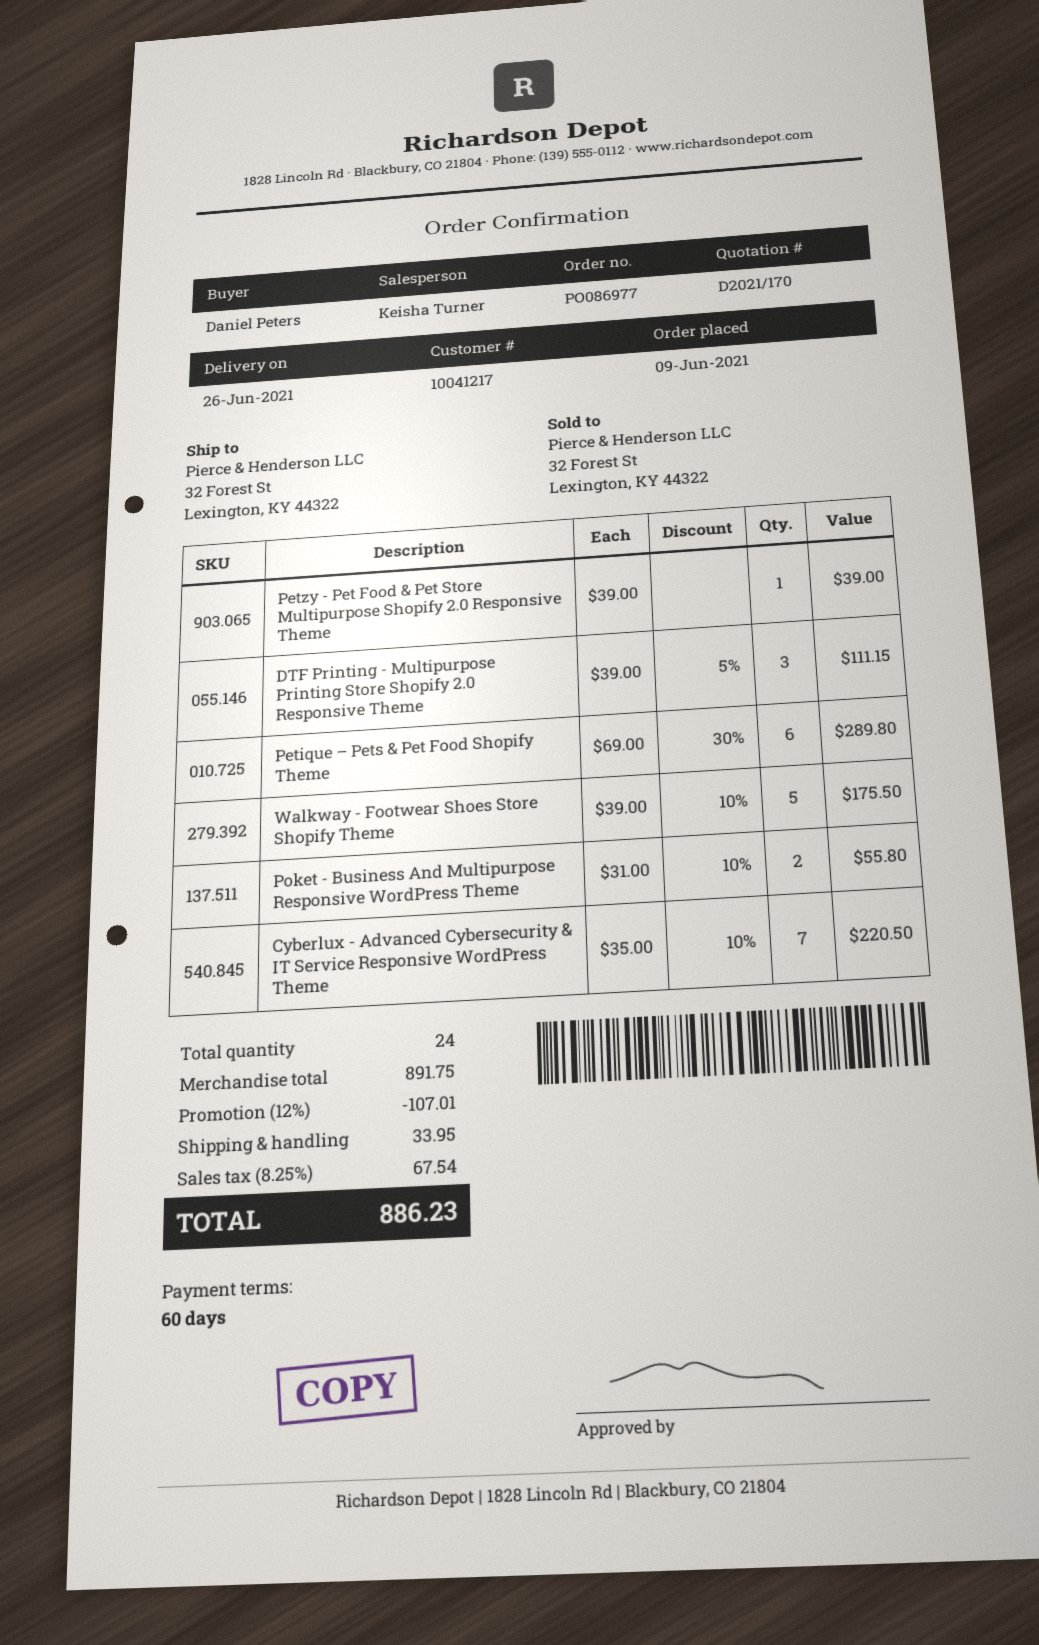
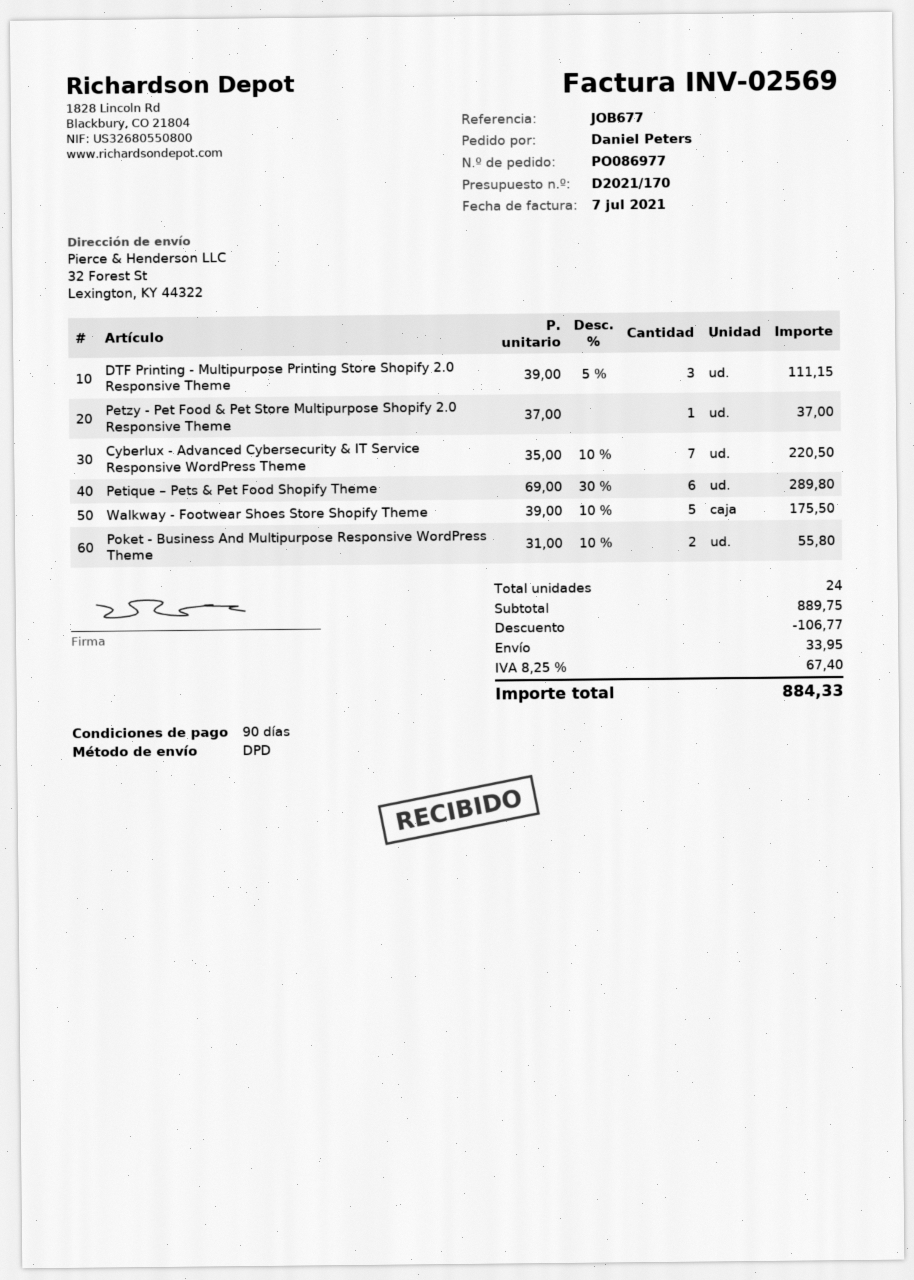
payment terms: 60 days -> 90 days
Petzy - Pet Food & Pet Store Multipurpose Shopify 2.0 Responsive Theme: 1 x 39.00 = 39.00 -> 1 x 37.00 = 37.00
subtotal: 891.75 -> 889.75
discount: 107.01 -> 106.77
tax: 8.25% = 67.54 -> 8.25% = 67.40
total: 886.23 -> 884.33

